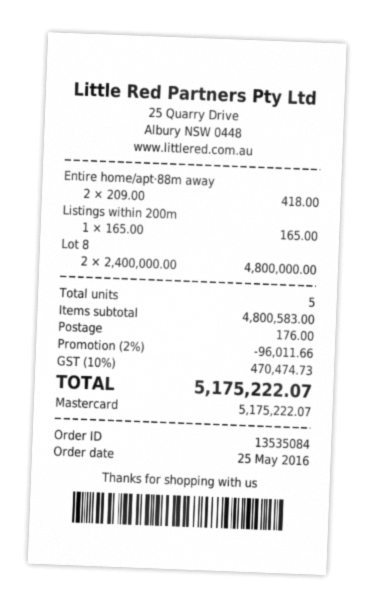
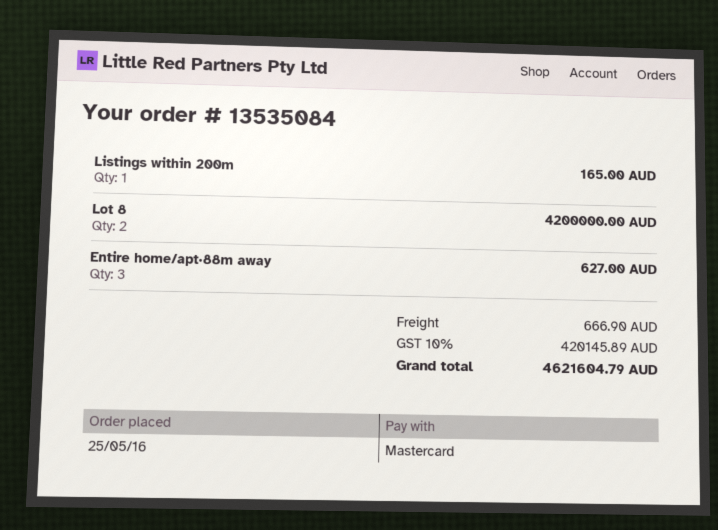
Entire home/apt·88m away: 2 for 418.00 -> 3 for 627.00
Lot 8: 2 for 4800000.00 -> 2 for 4200000.00
discount: 2% = 96011.66 -> none
shipping: 176.00 -> 666.90
tax: 10% = 470474.73 -> 10% = 420145.89
total: 5175222.07 -> 4621604.79

